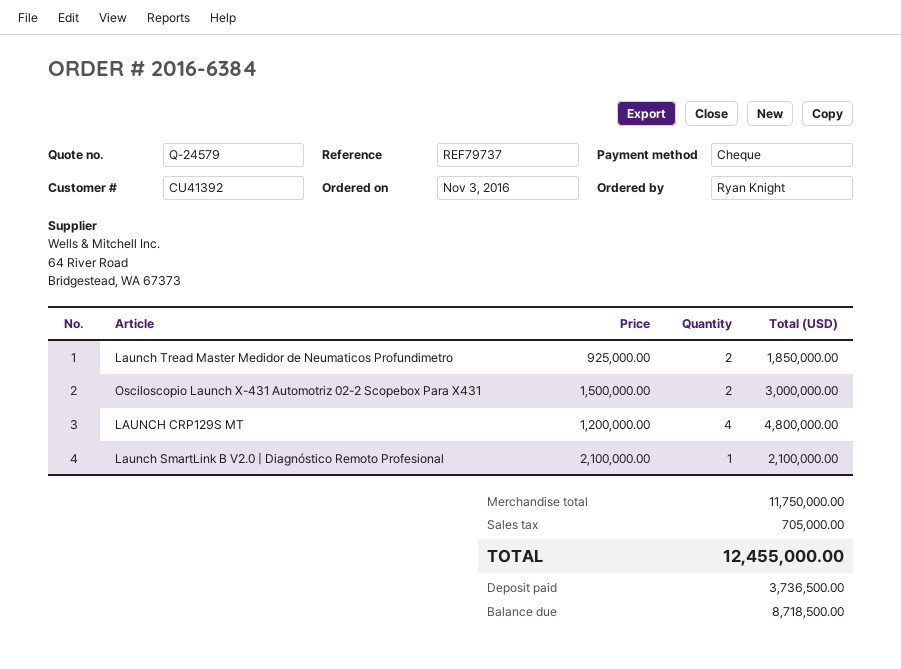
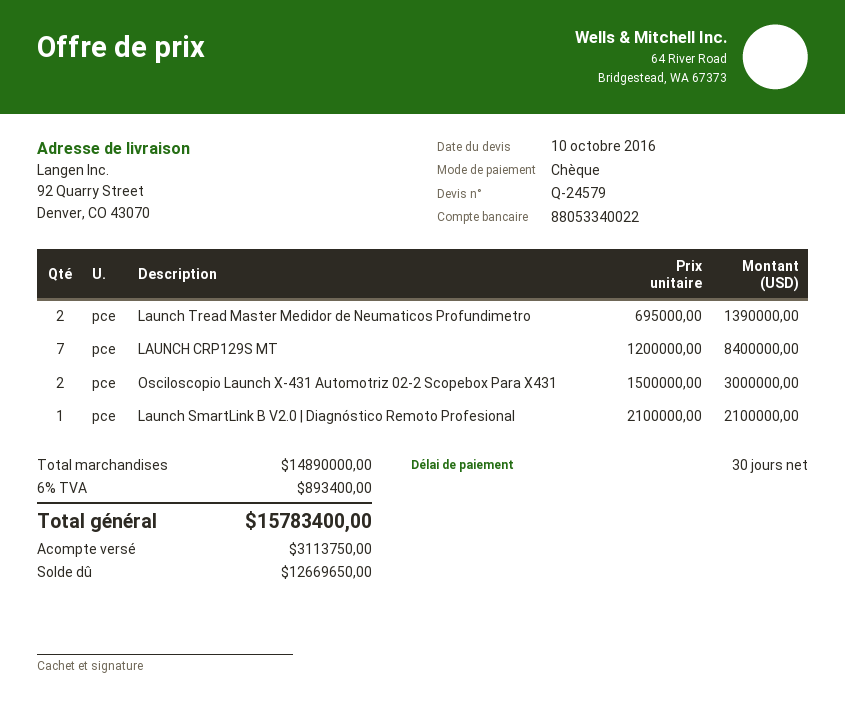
Launch Tread Master Medidor de Neumaticos Profundimetro: 2 x 925000.00 = 1850000.00 -> 2 x 695000.00 = 1390000.00
LAUNCH CRP129S MT: 4 x 1200000.00 = 4800000.00 -> 7 x 1200000.00 = 8400000.00
subtotal: 11750000.00 -> 14890000.00
tax: 705000.00 -> 893400.00
total: 12455000.00 -> 15783400.00
deposit: 3736500.00 -> 3113750.00
balance: 8718500.00 -> 12669650.00

